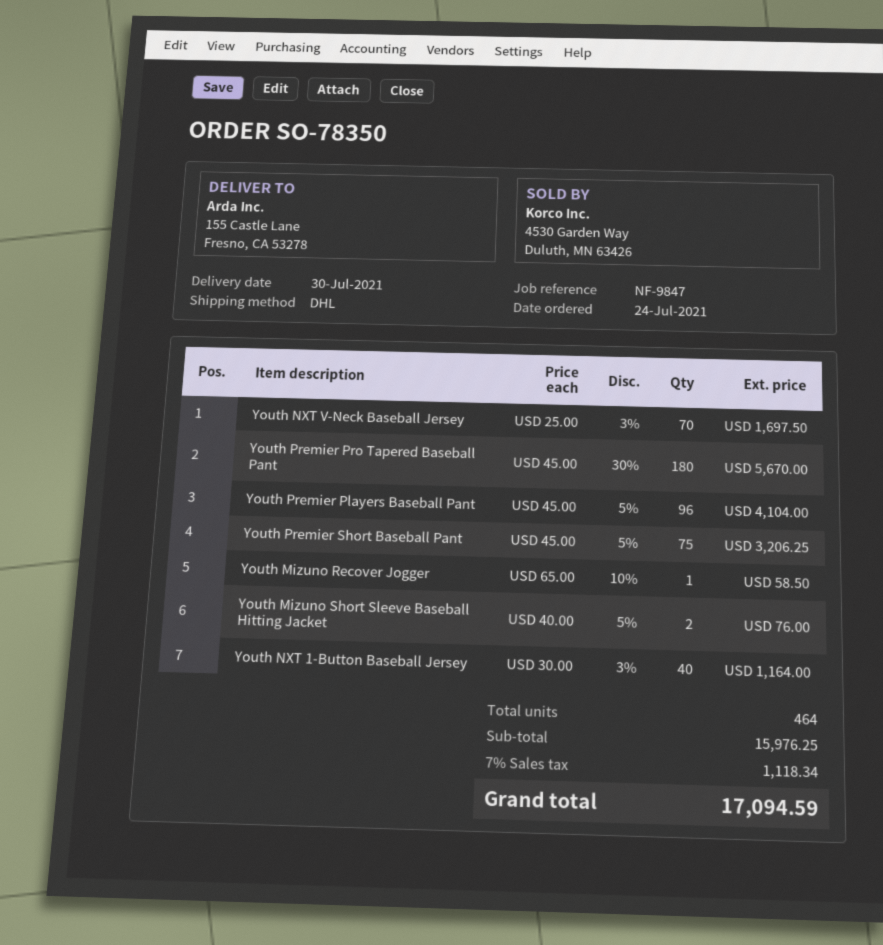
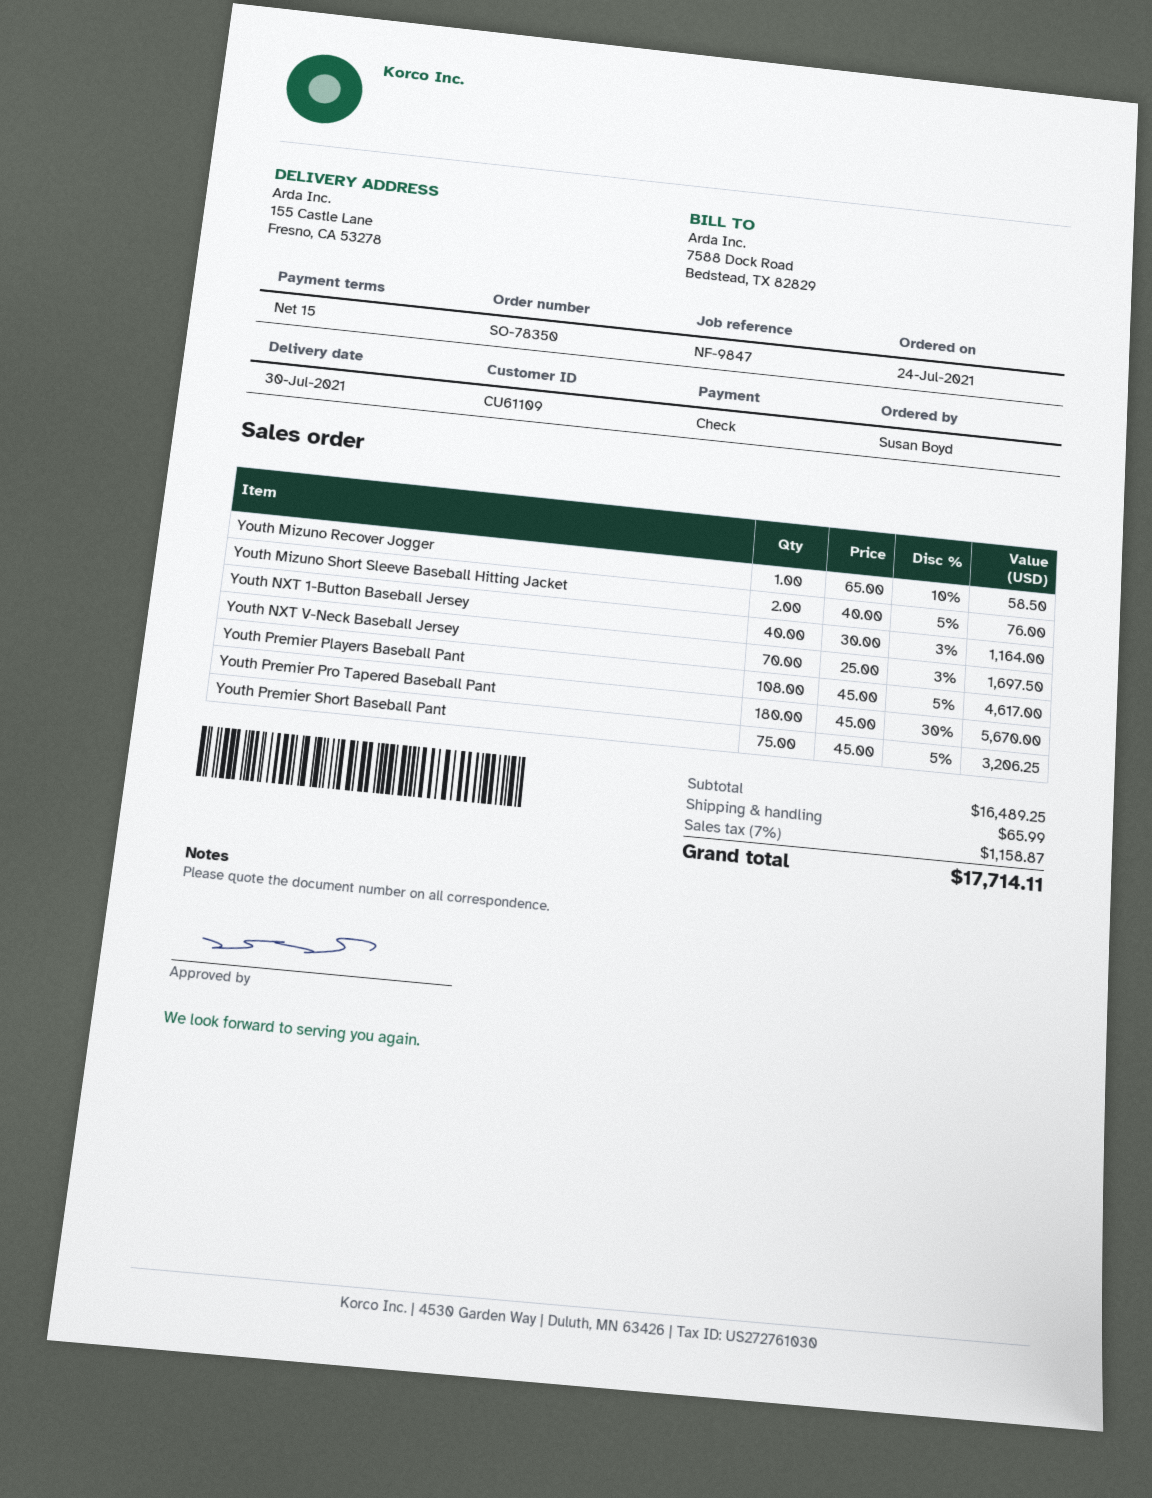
Youth Premier Players Baseball Pant: 96 x 45.00 - 5% = 4104.00 -> 108 x 45.00 - 5% = 4617.00
subtotal: 15976.25 -> 16489.25
shipping: none -> 65.99
tax: 7% = 1118.34 -> 7% = 1158.87
total: 17094.59 -> 17714.11

